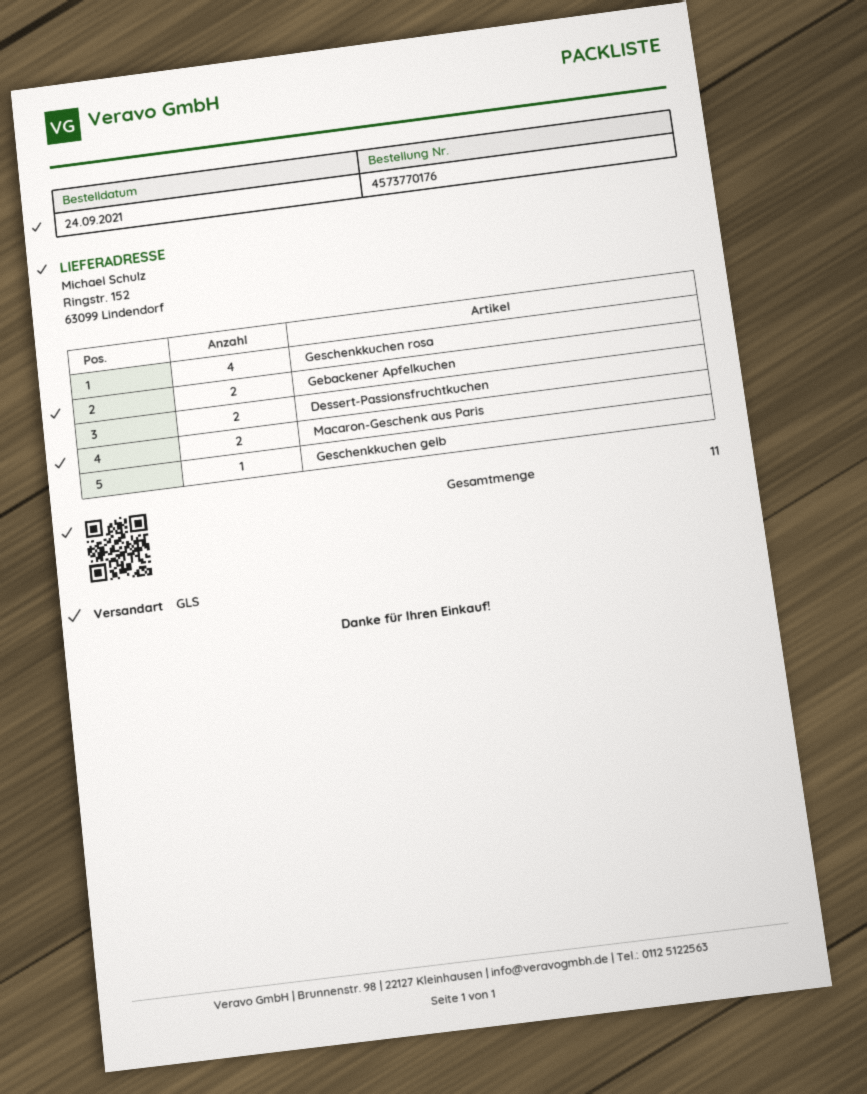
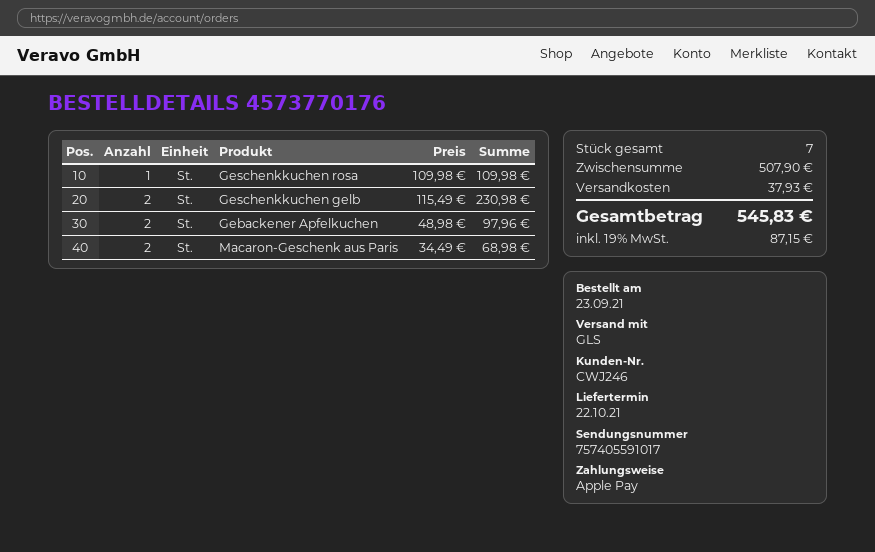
order date: 2021-09-24 -> 2021-09-23
Geschenkkuchen rosa: 4 -> 1
Dessert-Passionsfruchtkuchen: 2 -> none
Geschenkkuchen gelb: 1 -> 2
total quantity: 11 -> 7

